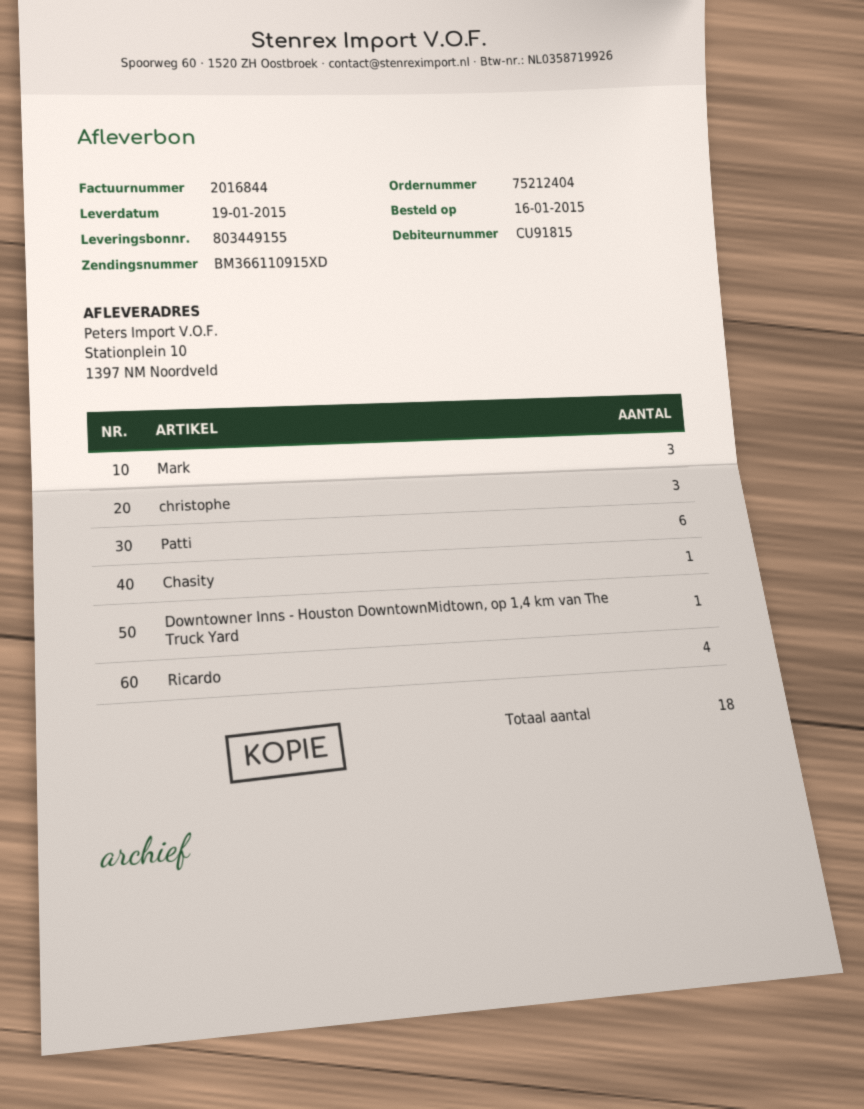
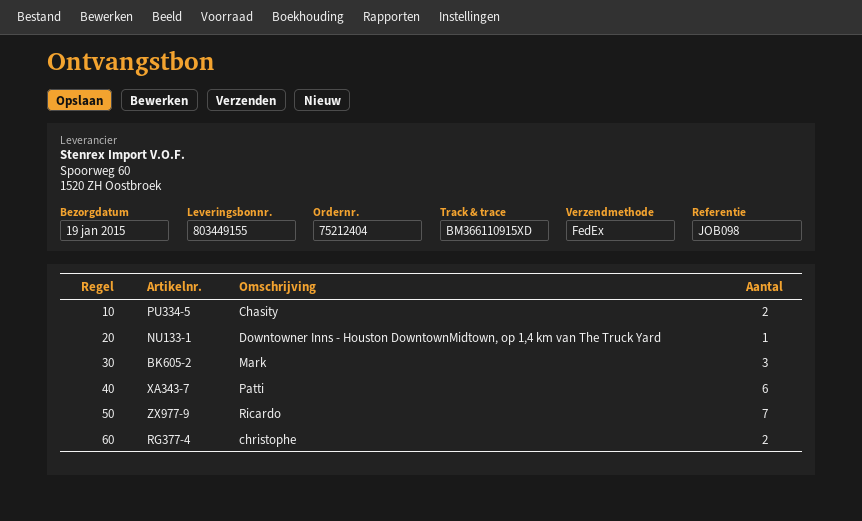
christophe: 3 -> 2
Chasity: 1 -> 2
Ricardo: 4 -> 7

